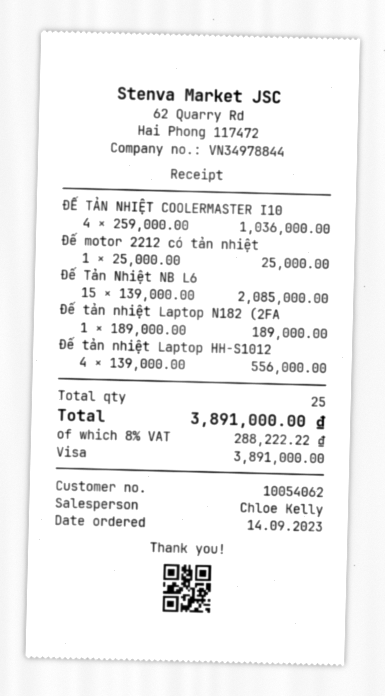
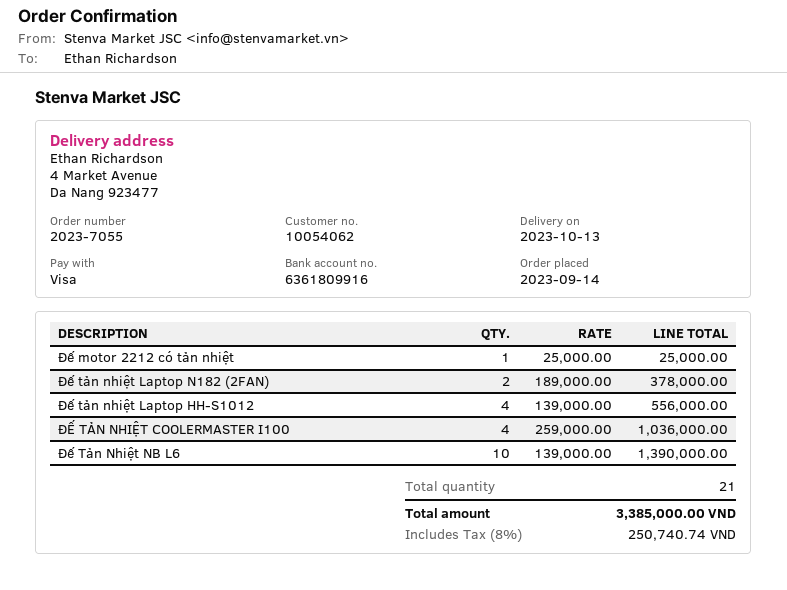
Đế Tản Nhiệt NB L6: 15 x 139000.00 = 2085000.00 -> 10 x 139000.00 = 1390000.00
Đế tản nhiệt Laptop N182 (2FA: 1 x 189000.00 = 189000.00 -> 2 x 189000.00 = 378000.00
total quantity: 25 -> 21
tax: 8% = 288222.22 -> 8% = 250740.74
total: 3891000.00 -> 3385000.00

